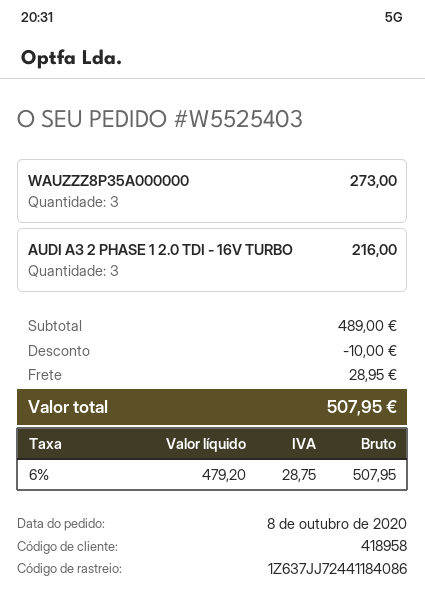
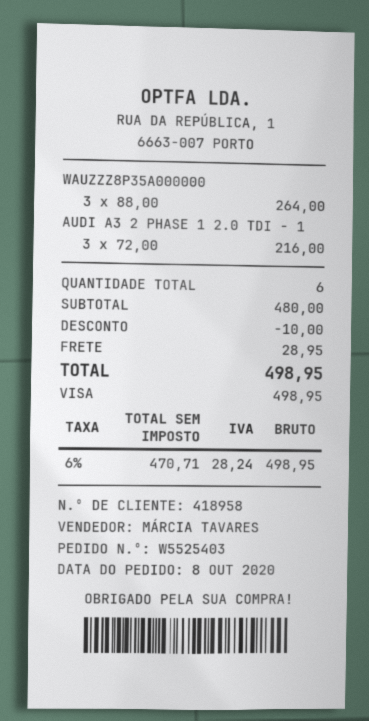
WAUZZZ8P35A000000: 3 for 273.00 -> 3 for 264.00
subtotal: 489.00 -> 480.00
net: 479.20 -> 470.71
tax: 6% = 28.75 -> 6% = 28.24
total: 507.95 -> 498.95

